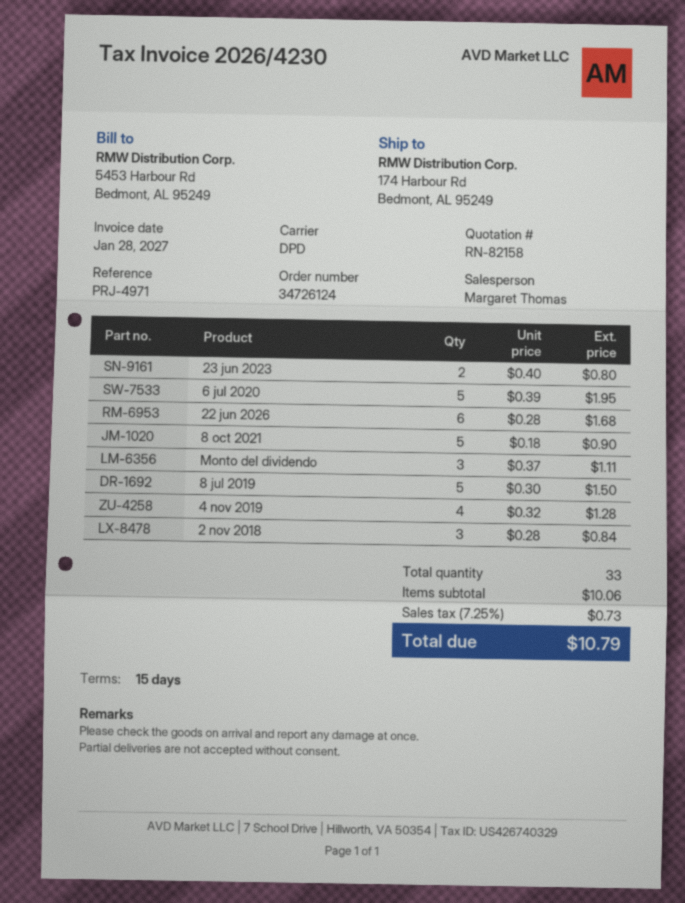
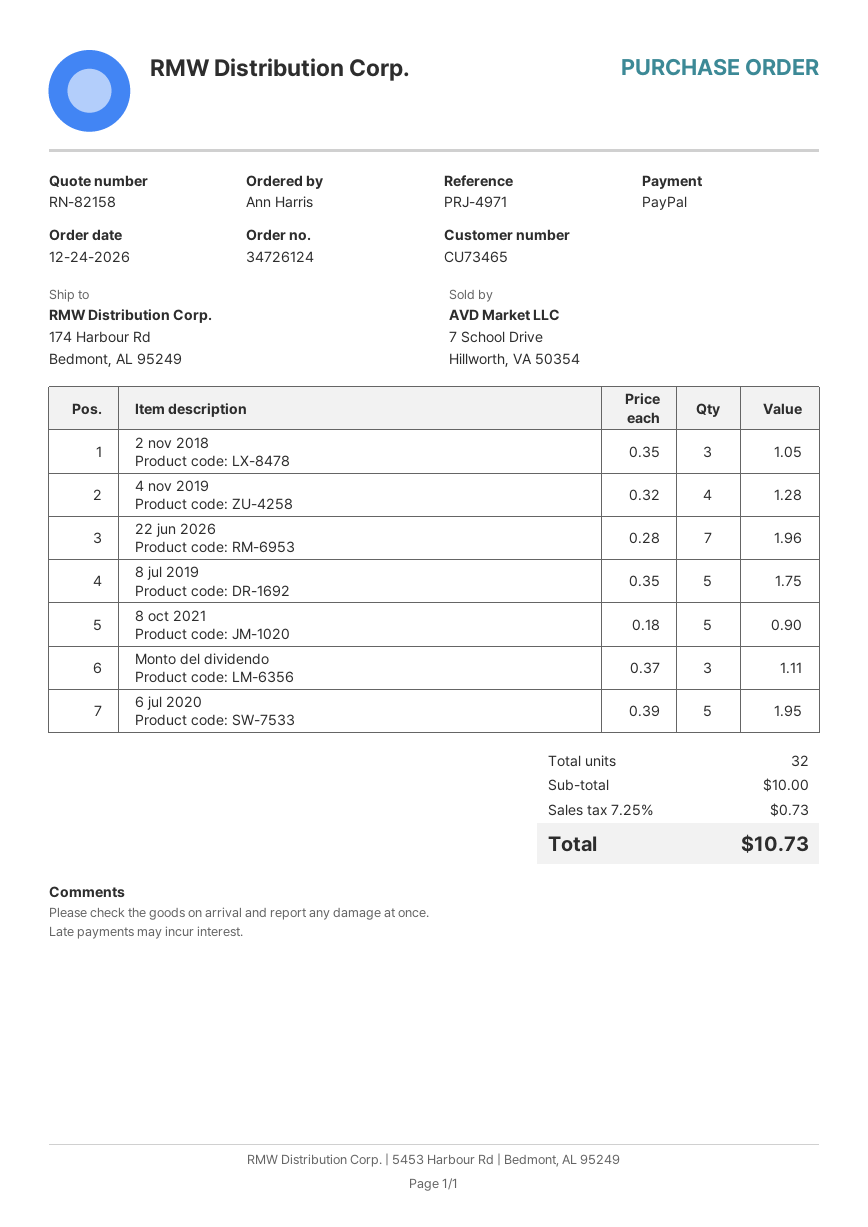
23 jun 2023: 2 x 0.40 = 0.80 -> none
22 jun 2026: 6 x 0.28 = 1.68 -> 7 x 0.28 = 1.96
8 jul 2019: 5 x 0.30 = 1.50 -> 5 x 0.35 = 1.75
2 nov 2018: 3 x 0.28 = 0.84 -> 3 x 0.35 = 1.05
total quantity: 33 -> 32
subtotal: 10.06 -> 10.00
total: 10.79 -> 10.73

